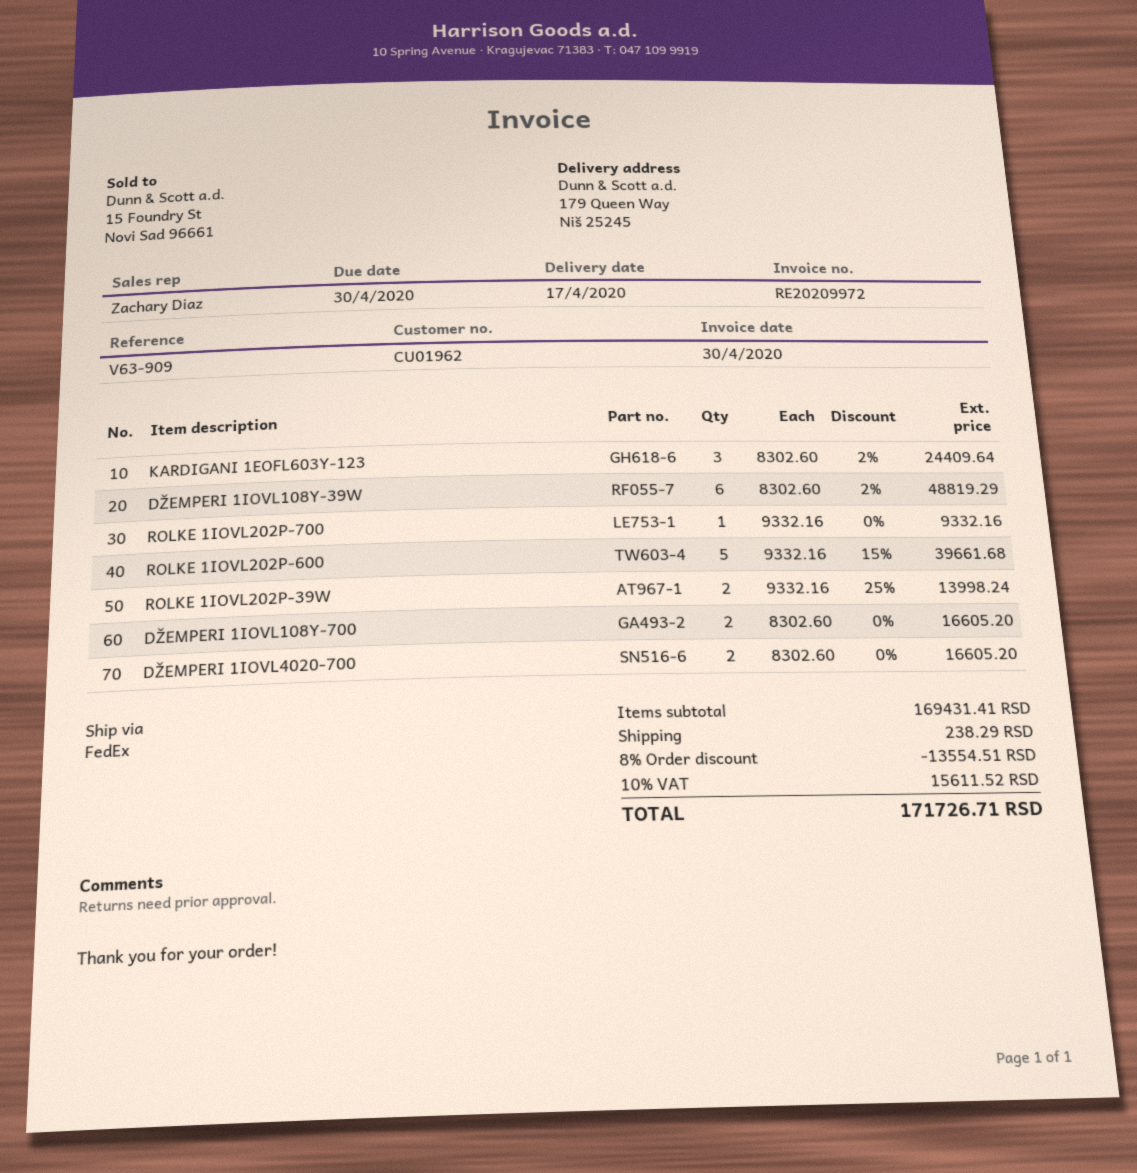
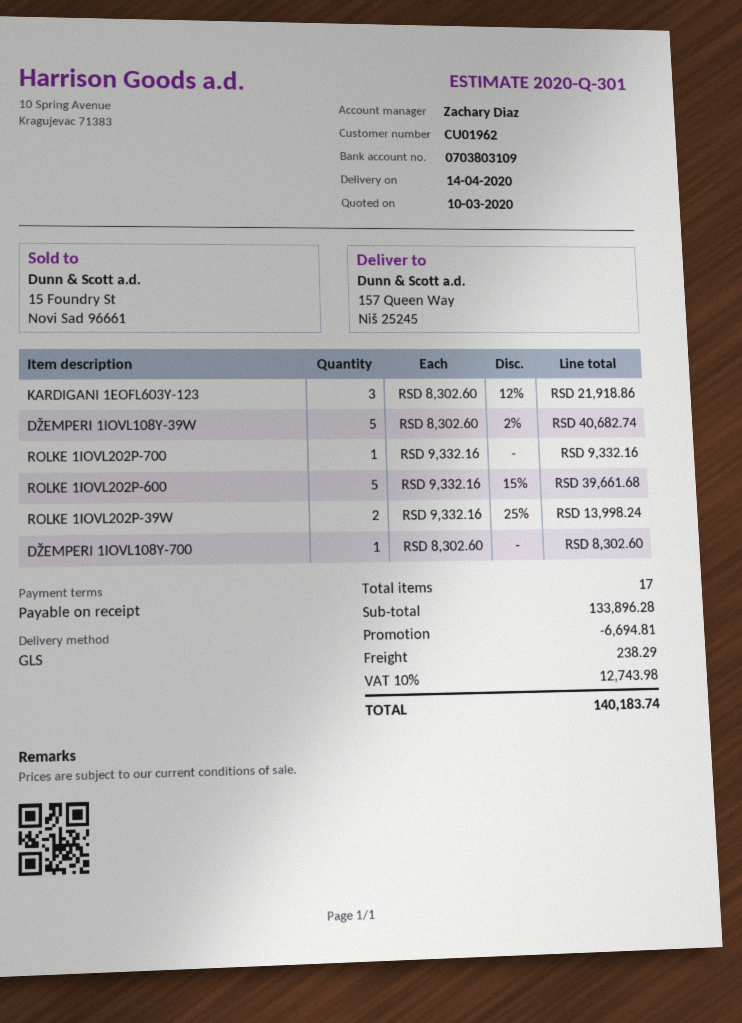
delivery date: 2020-04-17 -> 2020-04-14
shipping method: FedEx -> GLS
ship to: 179 Queen Way, Niš 25245 -> 157 Queen Way, Niš 25245
KARDIGANI 1EOFL603Y-123: 3 x 8302.60 - 2% = 24409.64 -> 3 x 8302.60 - 12% = 21918.86
DŽEMPERI 1IOVL108Y-39W: 6 x 8302.60 - 2% = 48819.29 -> 5 x 8302.60 - 2% = 40682.74
DŽEMPERI 1IOVL108Y-700: 2 x 8302.60 = 16605.20 -> 1 x 8302.60 = 8302.60
DŽEMPERI 1IOVL4020-700: 2 x 8302.60 = 16605.20 -> none
subtotal: 169431.41 -> 133896.28
discount: 13554.51 -> 6694.81
tax: 10% = 15611.52 -> 10% = 12743.98
total: 171726.71 -> 140183.74

